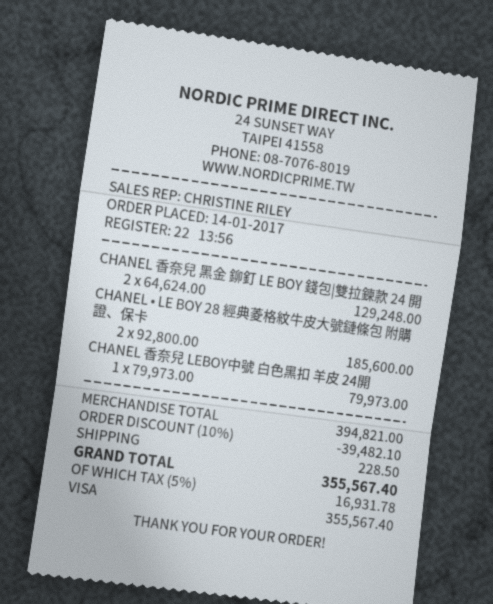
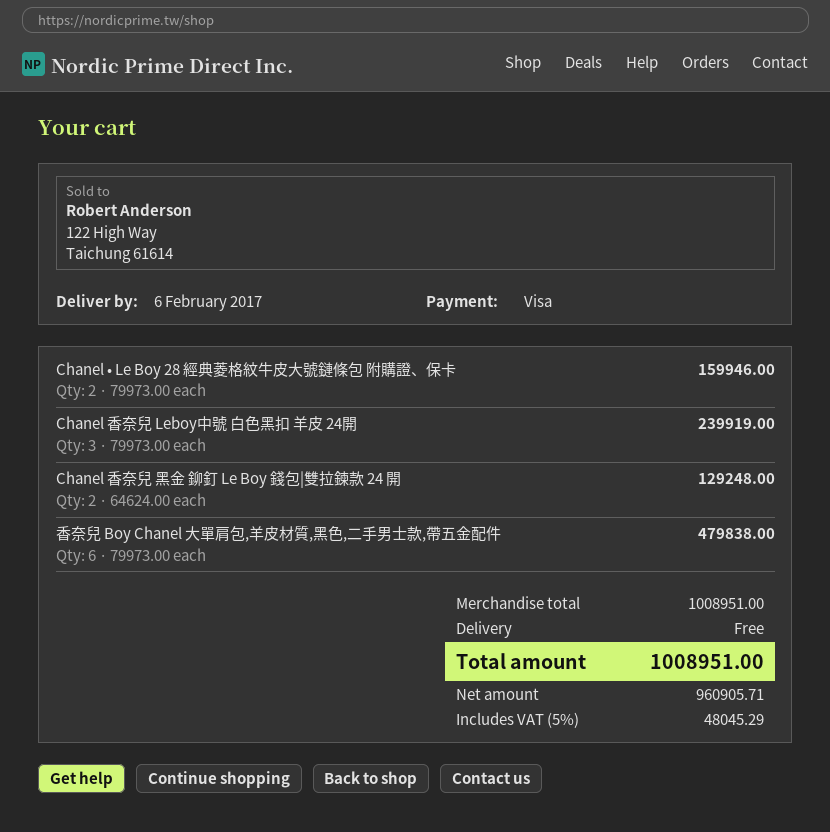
CHANEL • LE BOY 28 經典菱格紋牛皮大號鏈條包 附購證、保卡: 2 x 92800.00 = 185600.00 -> 2 x 79973.00 = 159946.00
CHANEL 香奈兒 LEBOY中號 白色黑扣 羊皮 24開: 1 x 79973.00 = 79973.00 -> 3 x 79973.00 = 239919.00
香奈兒 Boy Chanel 大單肩包,羊皮材質,黑色,二手男士款,帶五金配件: none -> 6 x 79973.00 = 479838.00
subtotal: 394821.00 -> 1008951.00
discount: 10% = 39482.10 -> none
shipping: 228.50 -> 0.00
tax: 5% = 16931.78 -> 5% = 48045.29
total: 355567.40 -> 1008951.00

